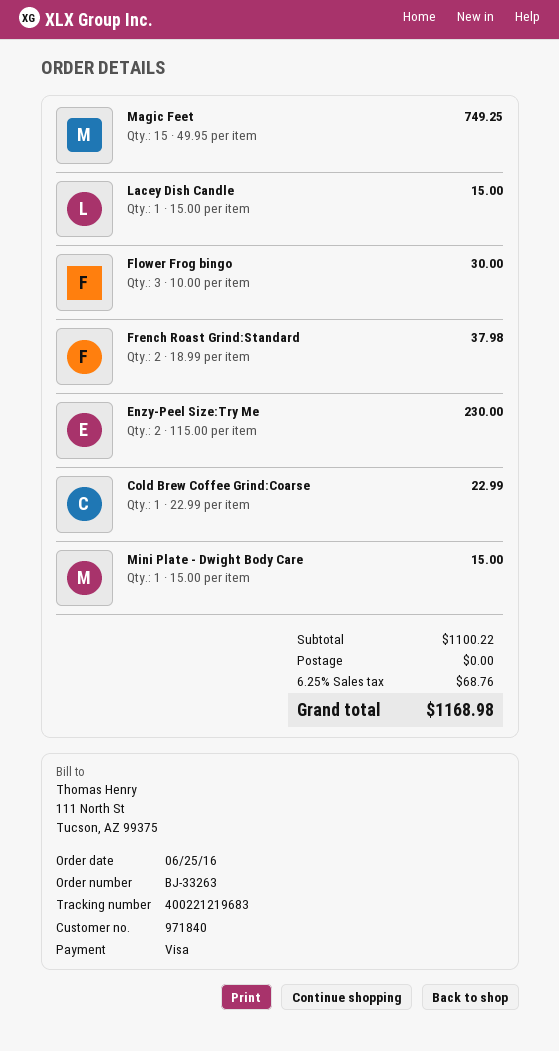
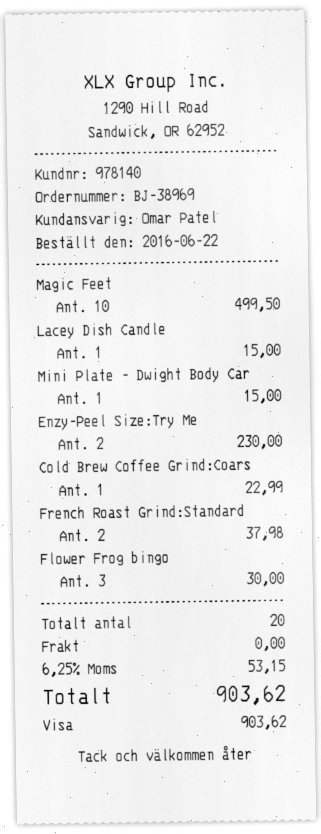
order number: BJ-33263 -> BJ-38969
order date: 2016-06-25 -> 2016-06-22
customer number: 971840 -> 978140
Magic Feet: 15 for 749.25 -> 10 for 499.50
tax: 6.25% = 68.76 -> 6.25% = 53.15
total: 1168.98 -> 903.62

